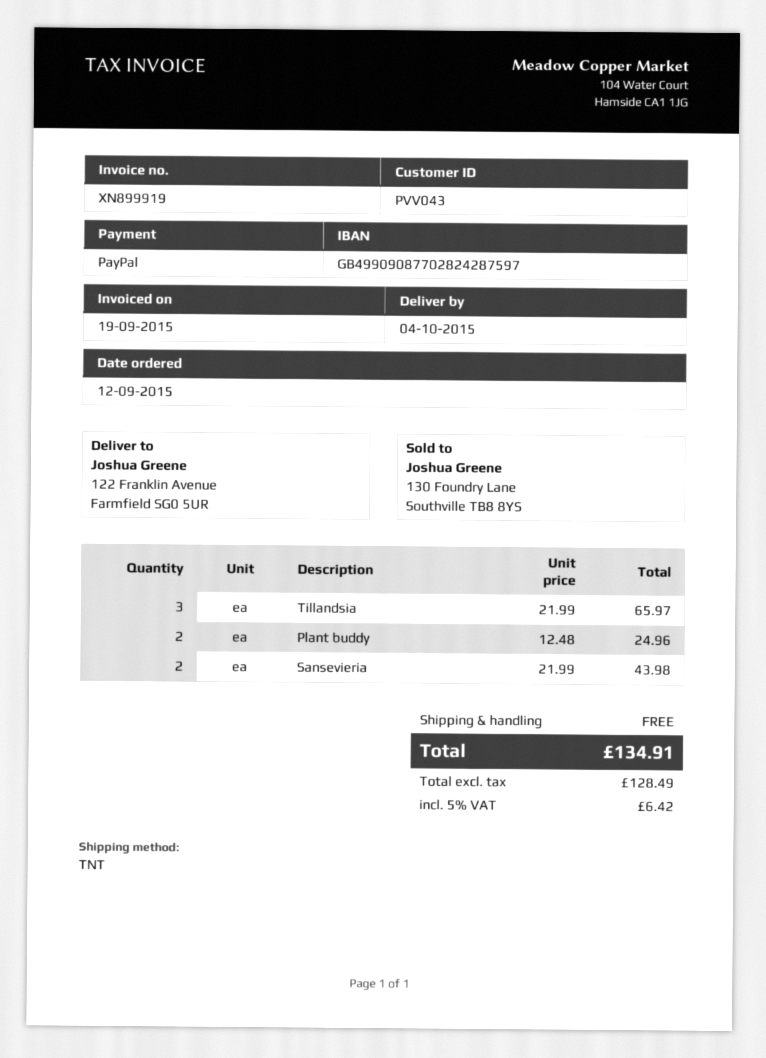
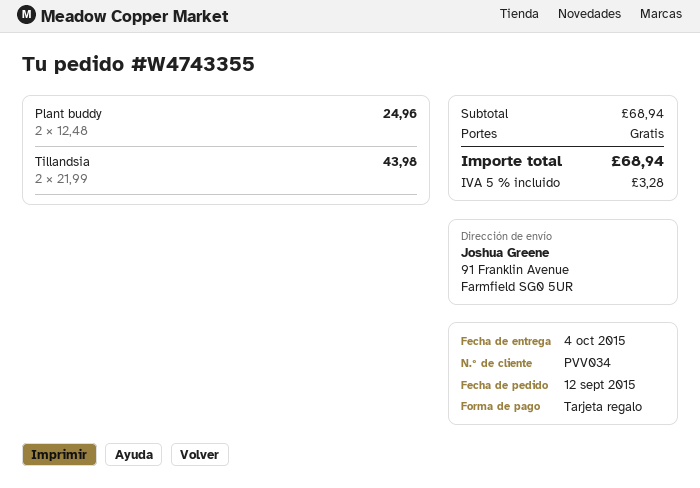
customer number: PVV043 -> PVV034
payment method: PayPal -> gift card
ship to: 122 Franklin Avenue, Farmfield SG0 5UR -> 91 Franklin Avenue, Farmfield SG0 5UR
Tillandsia: 3 x 21.99 = 65.97 -> 2 x 21.99 = 43.98
Sansevieria: 2 x 21.99 = 43.98 -> none
tax: 5% = 6.42 -> 5% = 3.28
total: 134.91 -> 68.94

